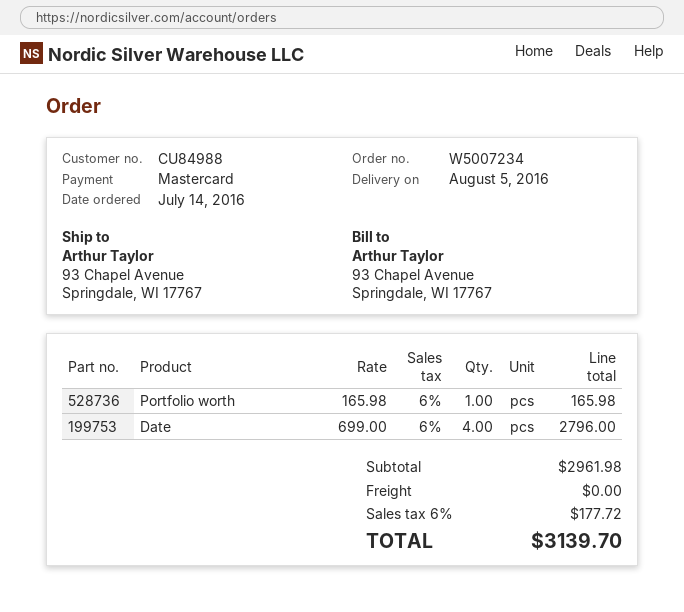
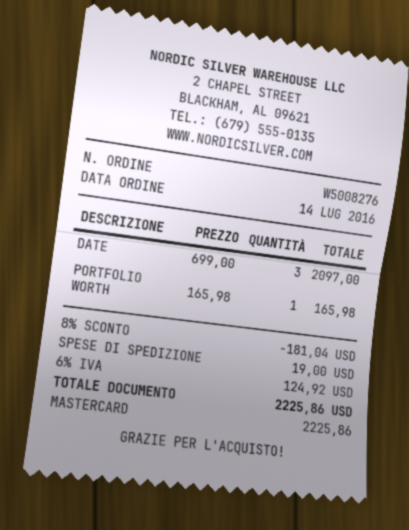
order number: W5007234 -> W5008276
Date: 4 x 699.00 = 2796.00 -> 3 x 699.00 = 2097.00
discount: none -> 8% = 181.04
shipping: 0.00 -> 19.00
tax: 6% = 177.72 -> 6% = 124.92
total: 3139.70 -> 2225.86

